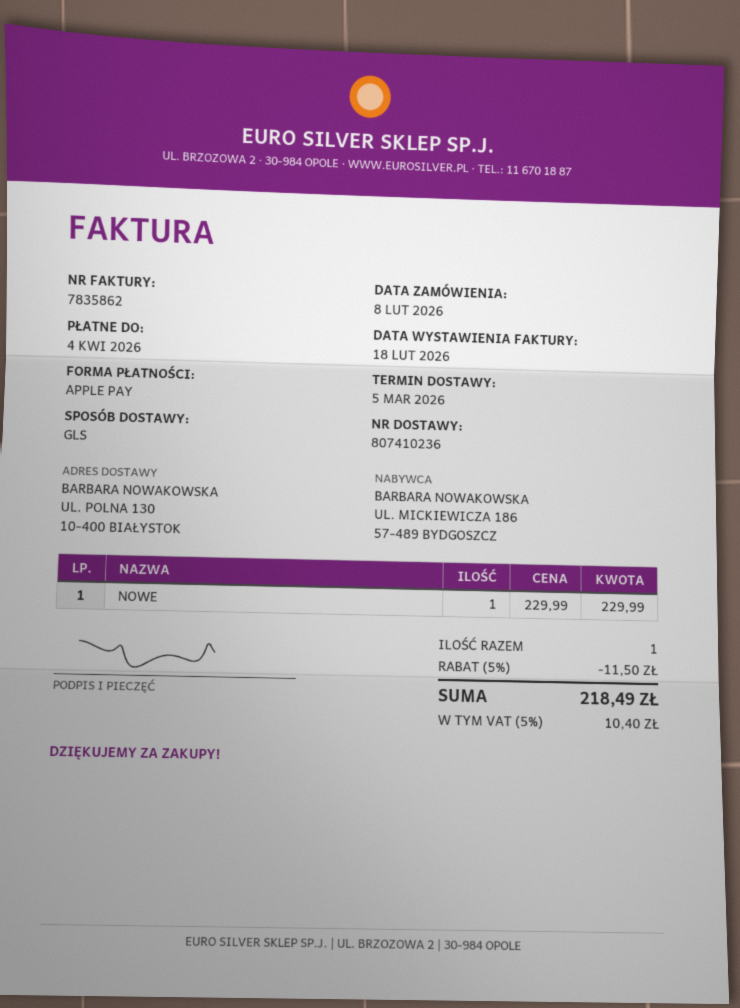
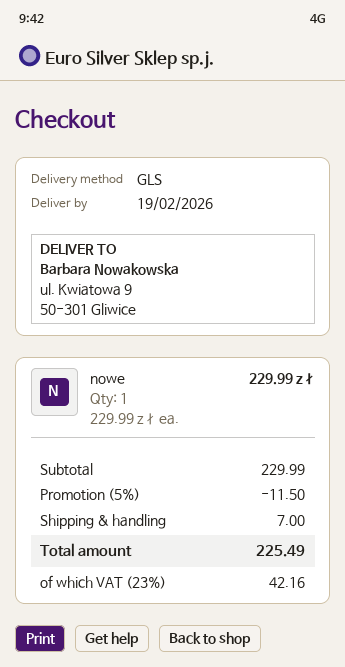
delivery date: 2026-03-05 -> 2026-02-19
ship to: UL. POLNA 130, 10-400 BIAŁYSTOK -> ul. Kwiatowa 9, 50-301 Gliwice
shipping: none -> 7.00
tax: 5% = 10.40 -> 23% = 42.16
total: 218.49 -> 225.49

